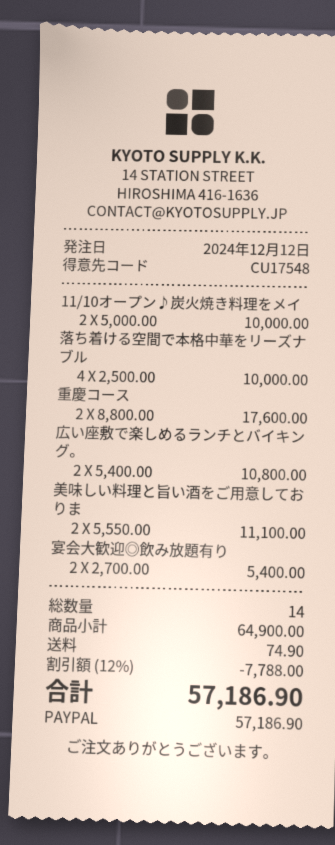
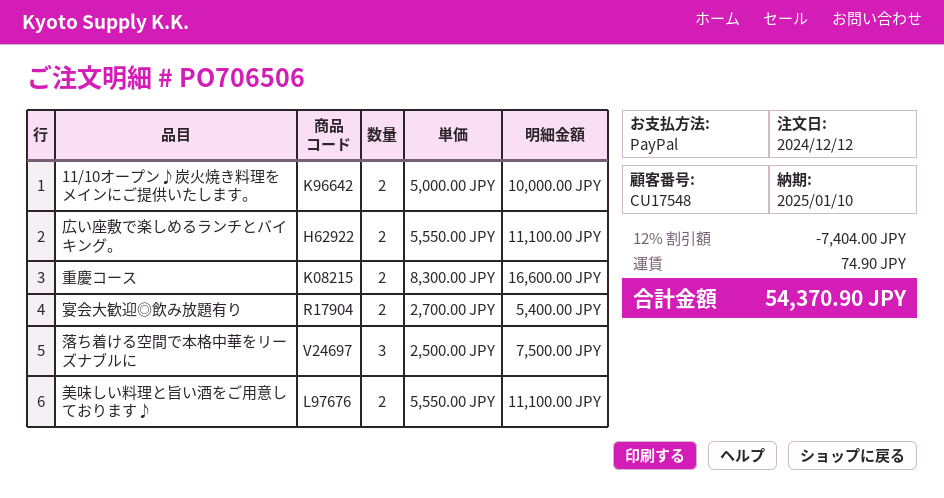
落ち着ける空間で本格中華をリーズナブル: 4 x 2500.00 = 10000.00 -> 3 x 2500.00 = 7500.00
重慶コース: 2 x 8800.00 = 17600.00 -> 2 x 8300.00 = 16600.00
広い座敷で楽しめるランチとバイキング。: 2 x 5400.00 = 10800.00 -> 2 x 5550.00 = 11100.00
discount: 12% = 7788.00 -> 12% = 7404.00
total: 57186.90 -> 54370.90

